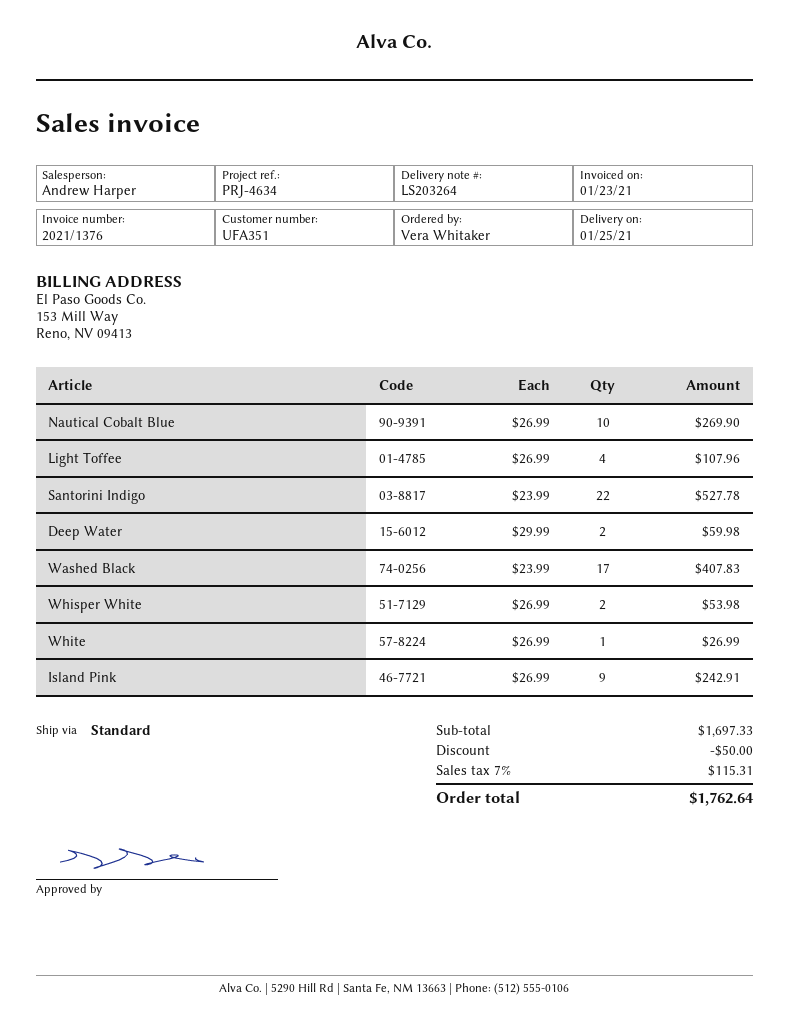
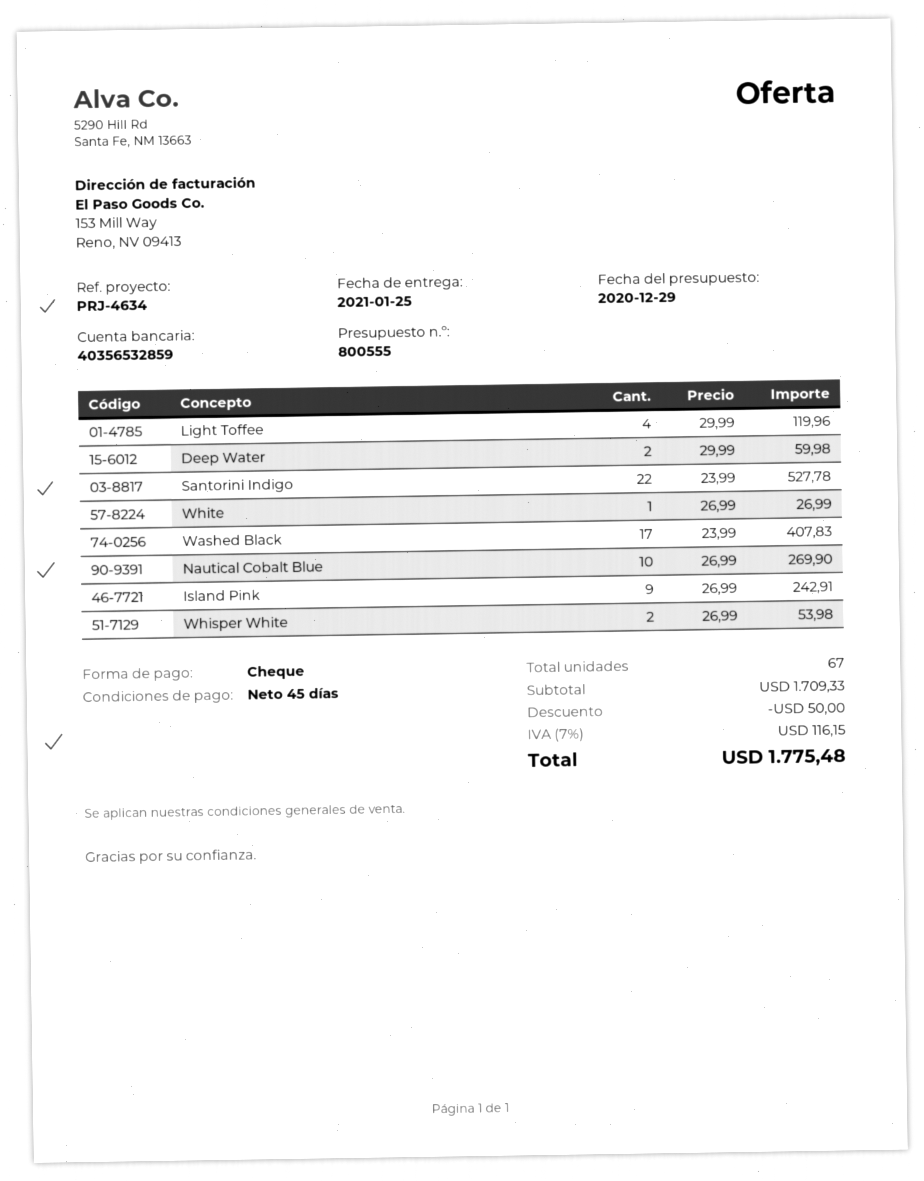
Light Toffee: 4 x 26.99 = 107.96 -> 4 x 29.99 = 119.96
subtotal: 1697.33 -> 1709.33
tax: 7% = 115.31 -> 7% = 116.15
total: 1762.64 -> 1775.48

